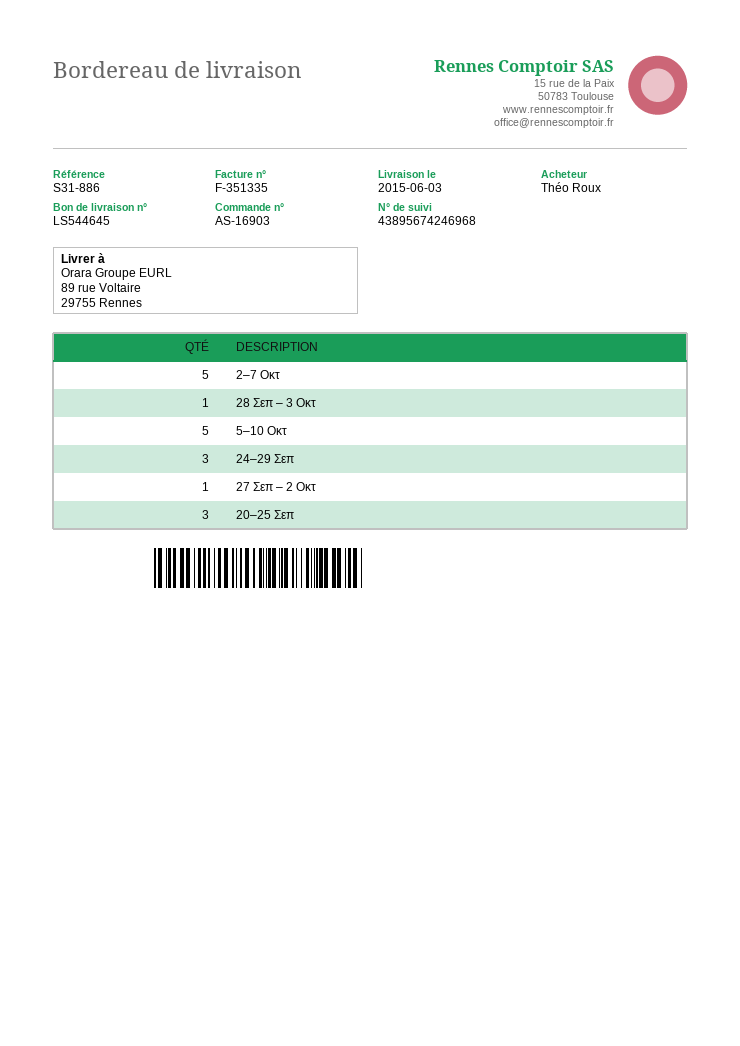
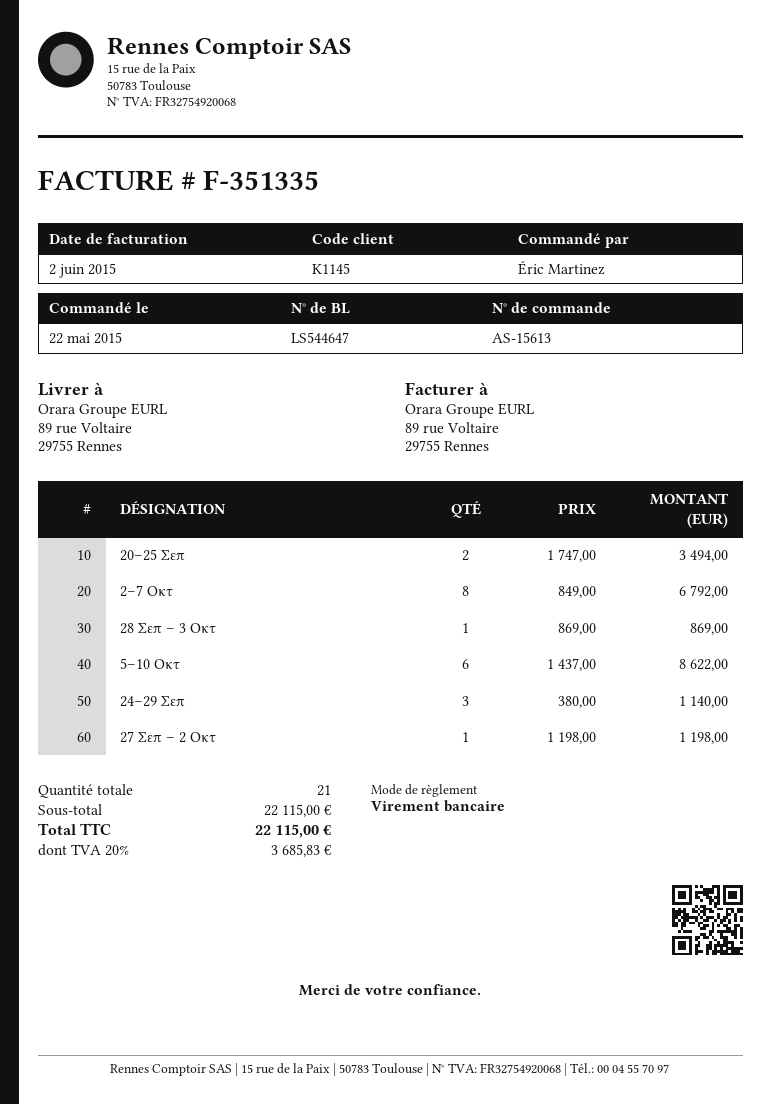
order number: AS-16903 -> AS-15613
delivery note number: LS544645 -> LS544647
ordered by: Théo Roux -> Éric Martinez
2–7 Οκτ: 5 -> 8
5–10 Οκτ: 5 -> 6
20–25 Σεπ: 3 -> 2

